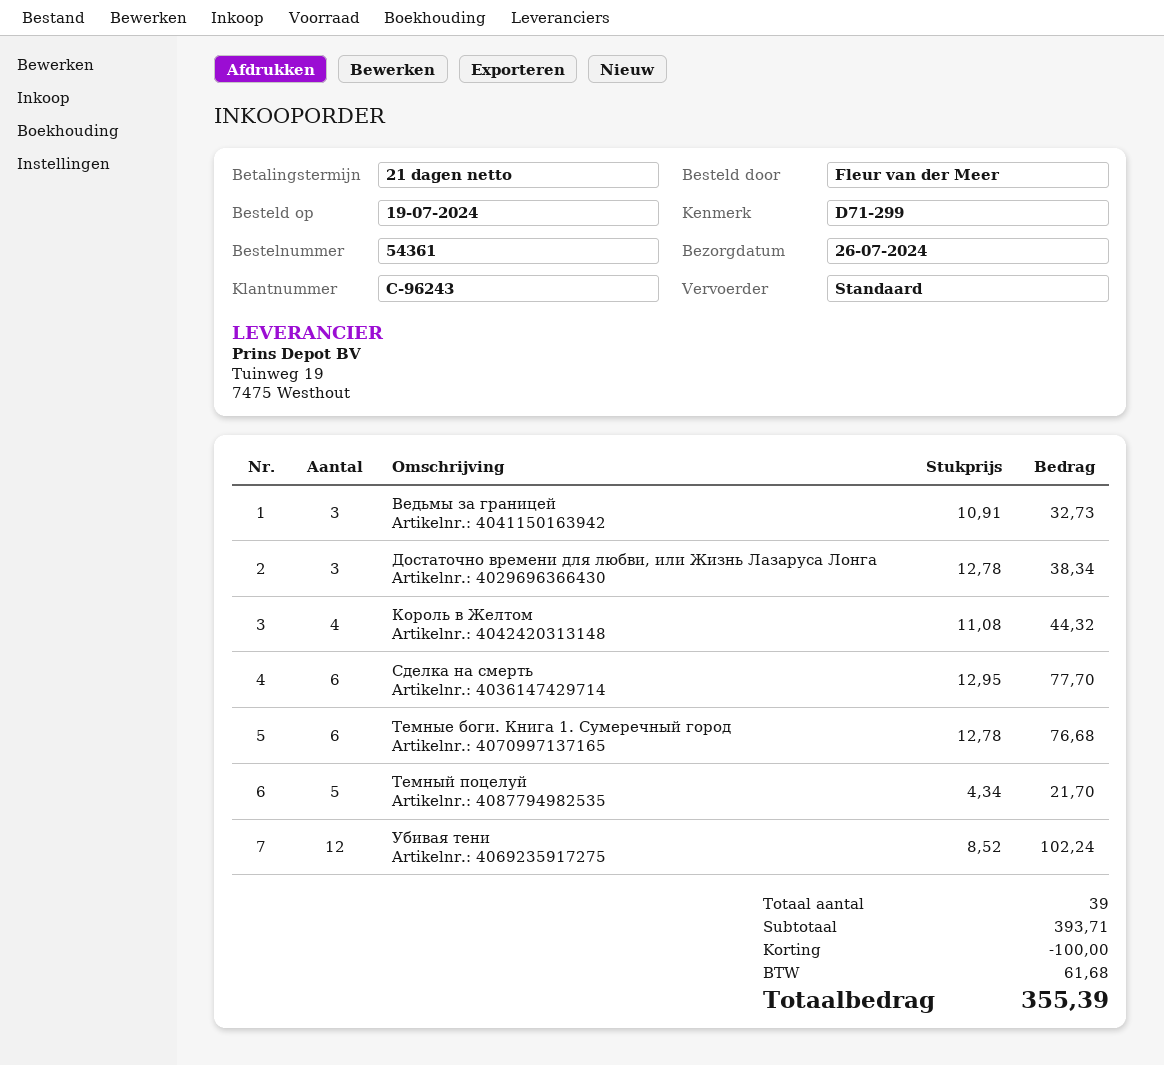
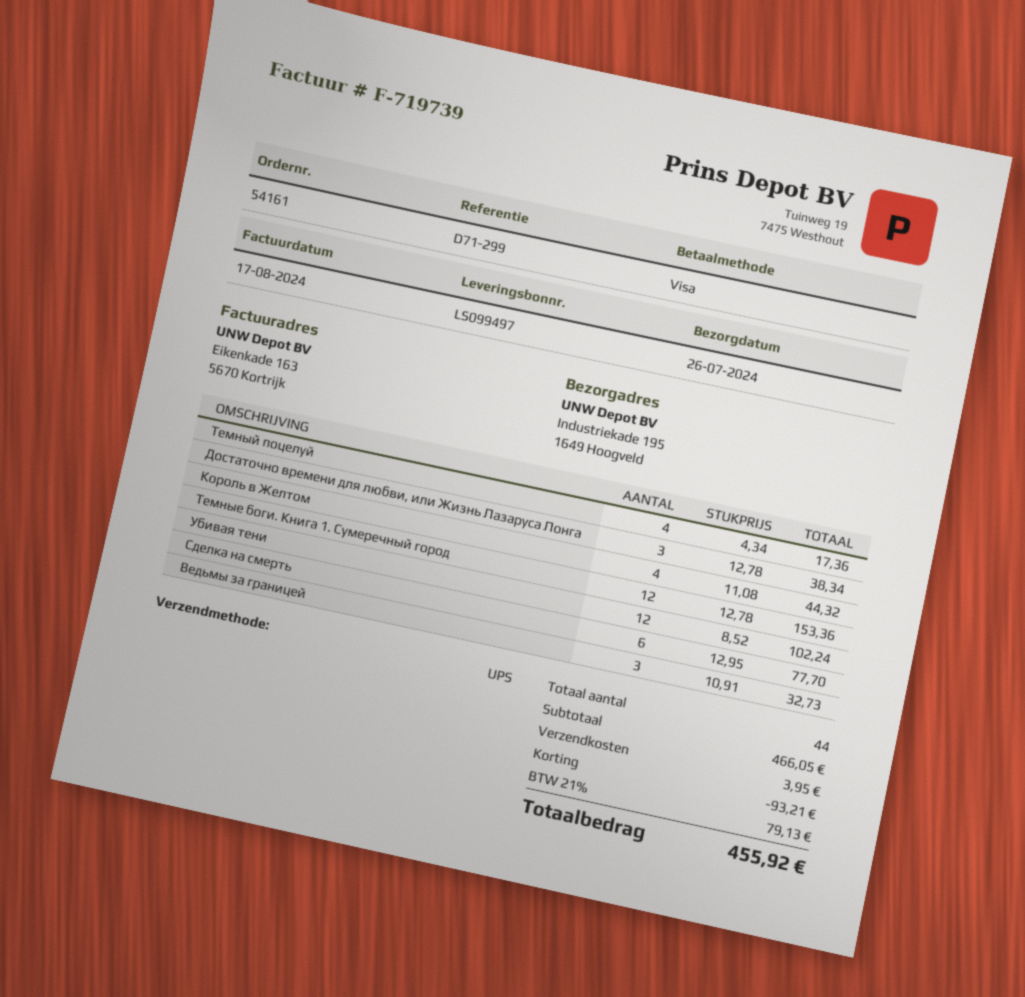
order number: 54361 -> 54161
shipping method: standard -> UPS
Темные боги. Книга 1. Сумеречный город: 6 x 12.78 = 76.68 -> 12 x 12.78 = 153.36
Темный поцелуй: 5 x 4.34 = 21.70 -> 4 x 4.34 = 17.36
total quantity: 39 -> 44
subtotal: 393.71 -> 466.05
discount: 100.00 -> 93.21
shipping: none -> 3.95
tax: 61.68 -> 79.13
total: 355.39 -> 455.92

